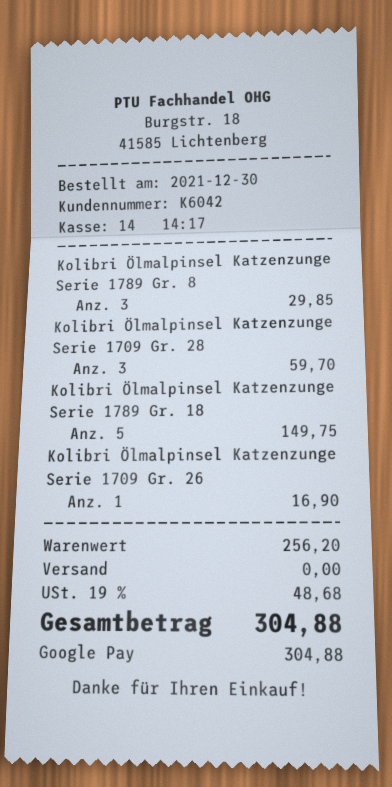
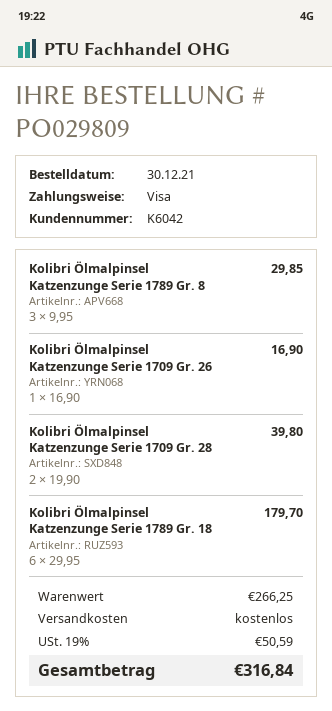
payment method: Google Pay -> Visa
Kolibri Ölmalpinsel Katzenzunge Serie 1709 Gr. 28: 3 for 59.70 -> 2 for 39.80
Kolibri Ölmalpinsel Katzenzunge Serie 1789 Gr. 18: 5 for 149.75 -> 6 for 179.70
subtotal: 256.20 -> 266.25
tax: 19% = 48.68 -> 19% = 50.59
total: 304.88 -> 316.84

